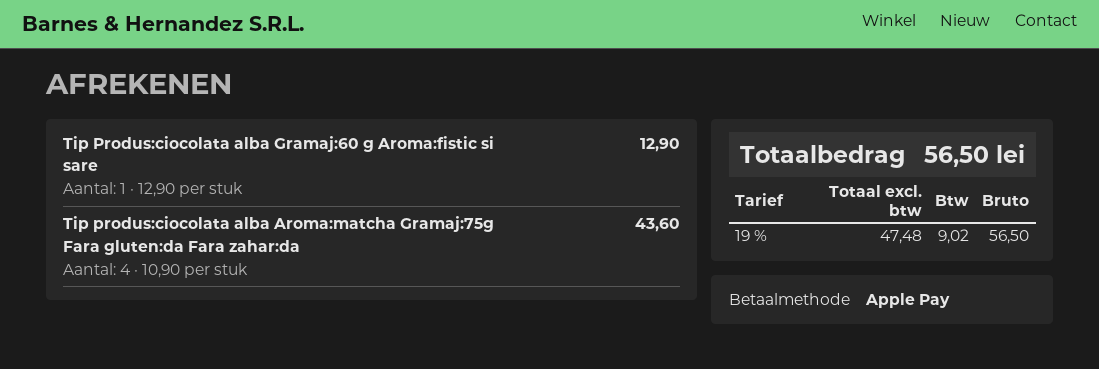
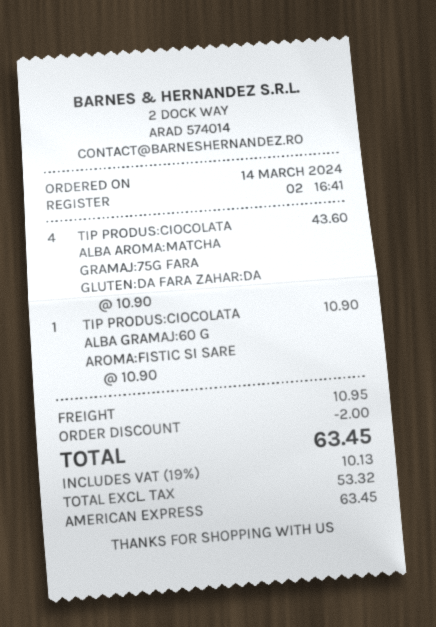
payment method: Apple Pay -> American Express
Tip Produs:ciocolata alba Gramaj:60 g Aroma:fistic si sare: 1 x 12.90 = 12.90 -> 1 x 10.90 = 10.90
discount: none -> 2.00
shipping: none -> 10.95
net: 47.48 -> 53.32
tax: 19% = 9.02 -> 19% = 10.13
total: 56.50 -> 63.45

